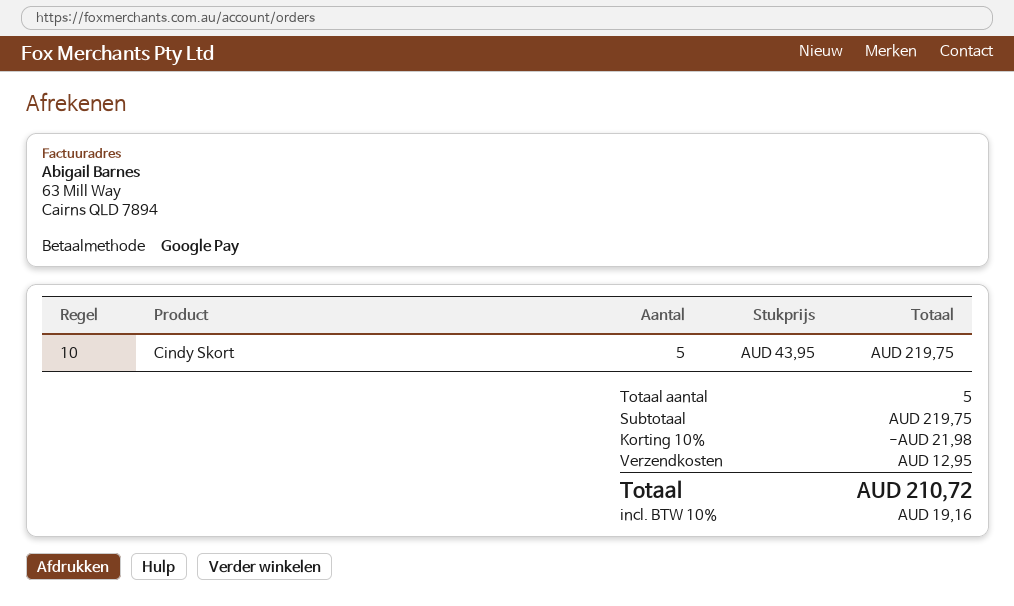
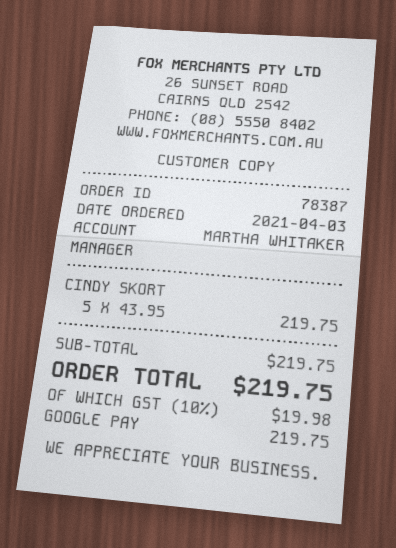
discount: 10% = 21.98 -> none
shipping: 12.95 -> none
tax: 10% = 19.16 -> 10% = 19.98
total: 210.72 -> 219.75

